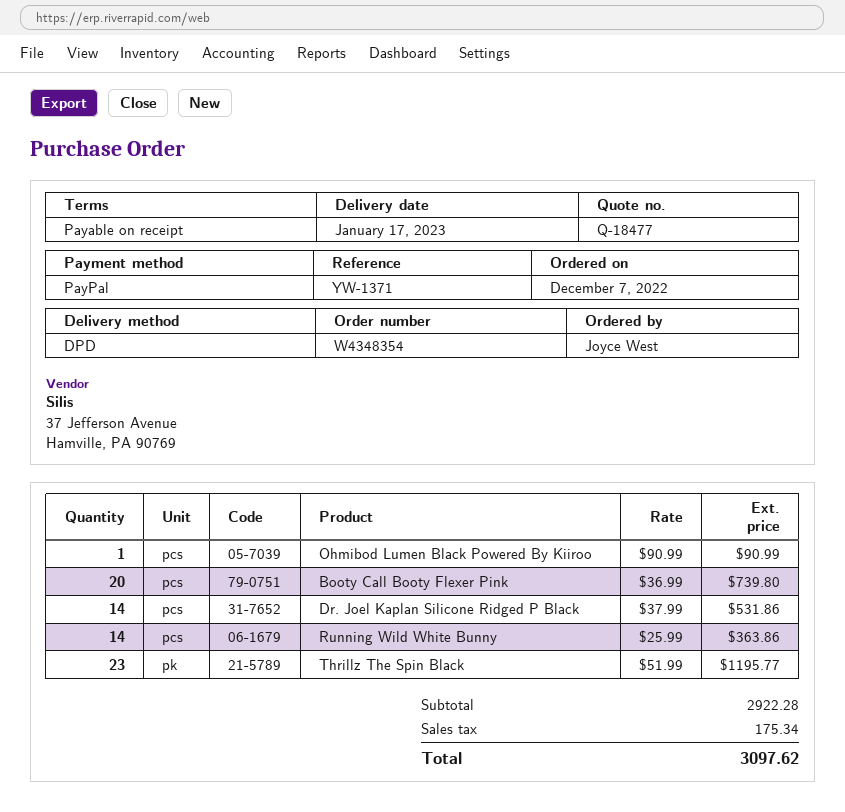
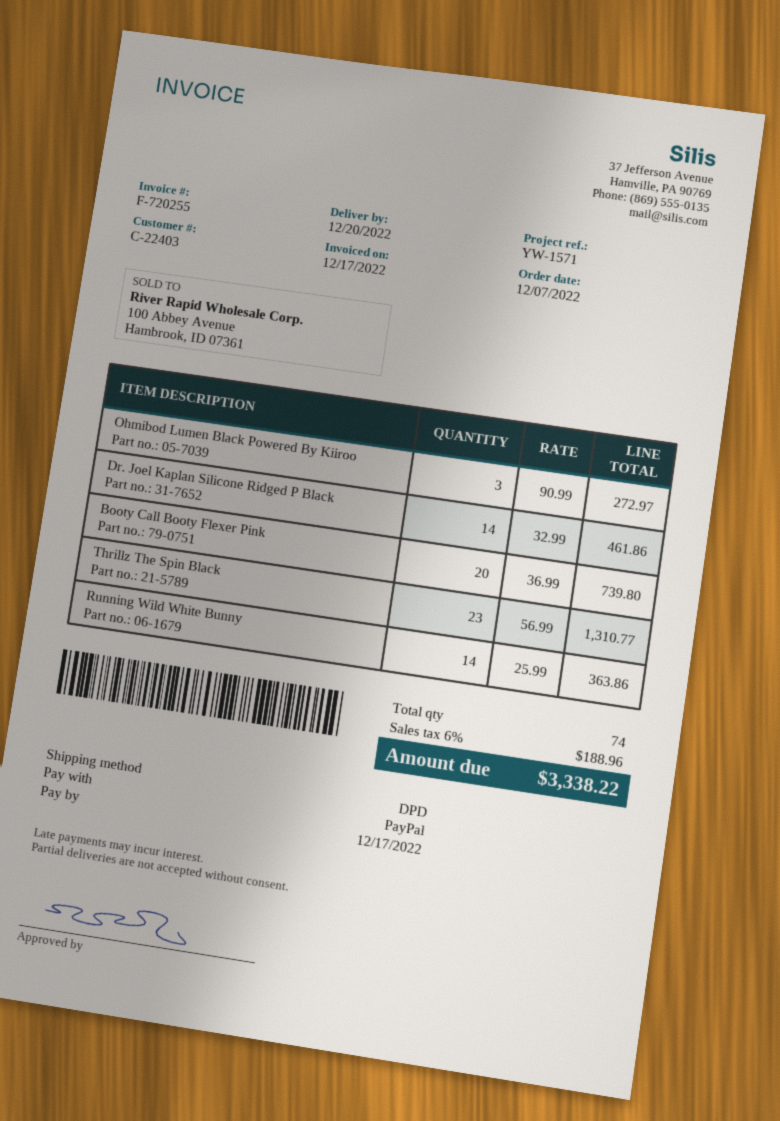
delivery date: 2023-01-17 -> 2022-12-20
reference: YW-1371 -> YW-1571
Ohmibod Lumen Black Powered By Kiiroo: 1 x 90.99 = 90.99 -> 3 x 90.99 = 272.97
Dr. Joel Kaplan Silicone Ridged P Black: 14 x 37.99 = 531.86 -> 14 x 32.99 = 461.86
Thrillz The Spin Black: 23 x 51.99 = 1195.77 -> 23 x 56.99 = 1310.77
tax: 175.34 -> 188.96
total: 3097.62 -> 3338.22

